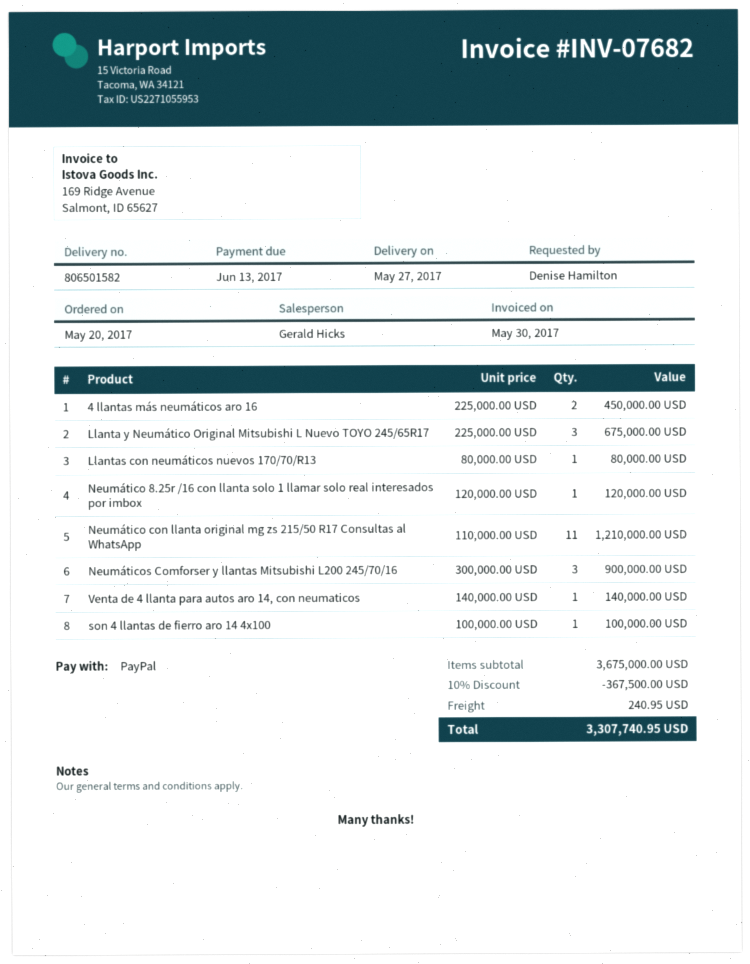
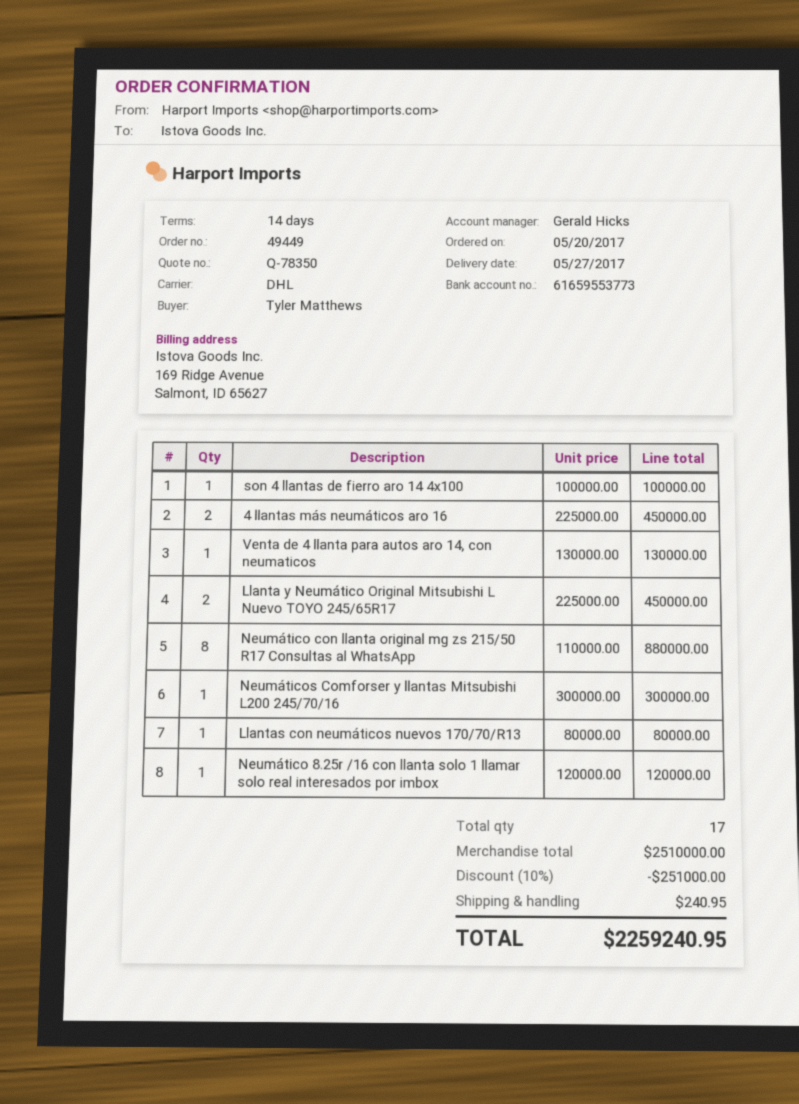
ordered by: Denise Hamilton -> Tyler Matthews
Llanta y Neumático Original Mitsubishi L Nuevo TOYO 245/65R17: 3 x 225000.00 = 675000.00 -> 2 x 225000.00 = 450000.00
Neumático con llanta original mg zs 215/50 R17 Consultas al WhatsApp: 11 x 110000.00 = 1210000.00 -> 8 x 110000.00 = 880000.00
Neumáticos Comforser y llantas Mitsubishi L200 245/70/16: 3 x 300000.00 = 900000.00 -> 1 x 300000.00 = 300000.00
Venta de 4 llanta para autos aro 14, con neumaticos: 1 x 140000.00 = 140000.00 -> 1 x 130000.00 = 130000.00
subtotal: 3675000.00 -> 2510000.00
discount: 10% = 367500.00 -> 10% = 251000.00
total: 3307740.95 -> 2259240.95

